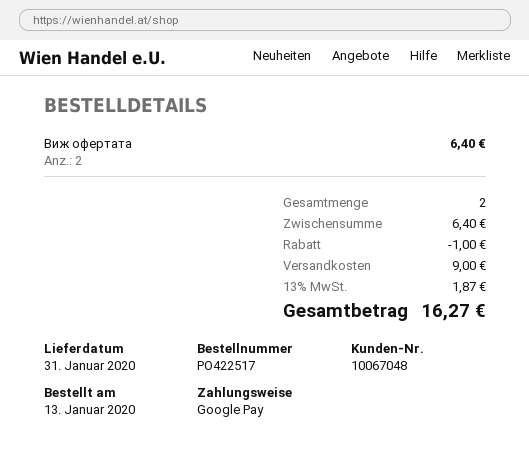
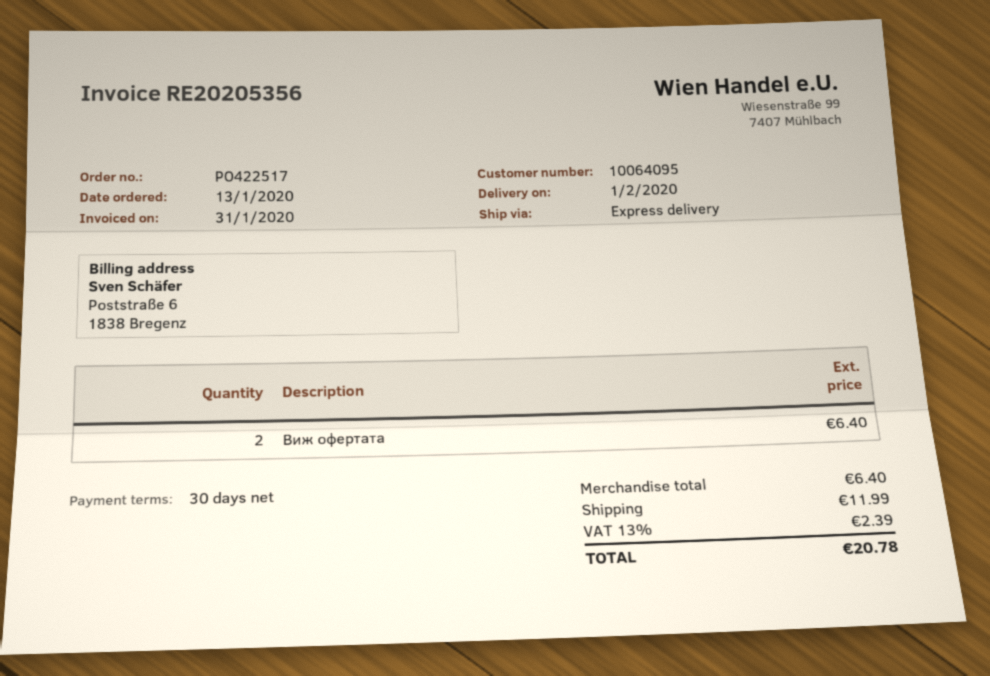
delivery date: 2020-01-31 -> 2020-02-01
customer number: 10067048 -> 10064095
discount: 1.00 -> none
shipping: 9.00 -> 11.99
tax: 13% = 1.87 -> 13% = 2.39
total: 16.27 -> 20.78

